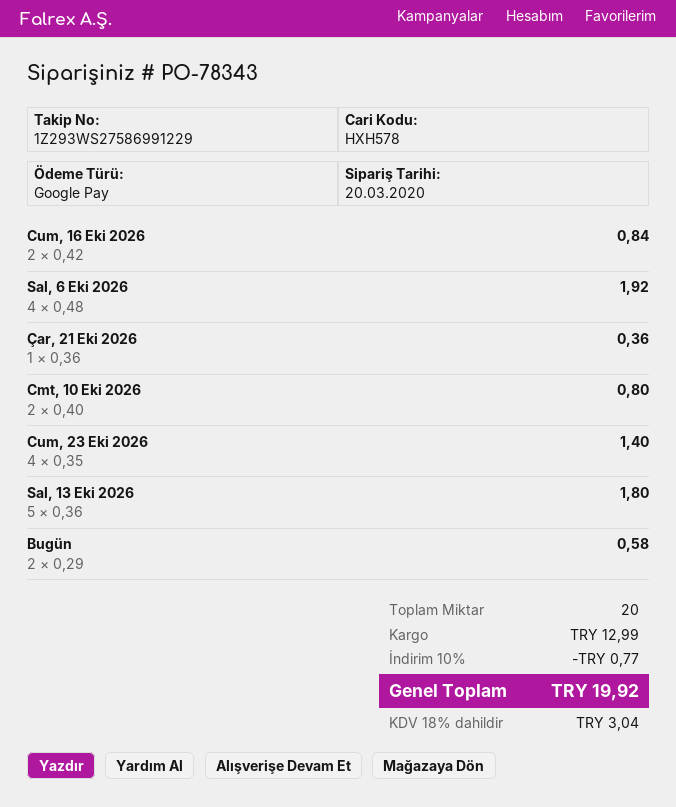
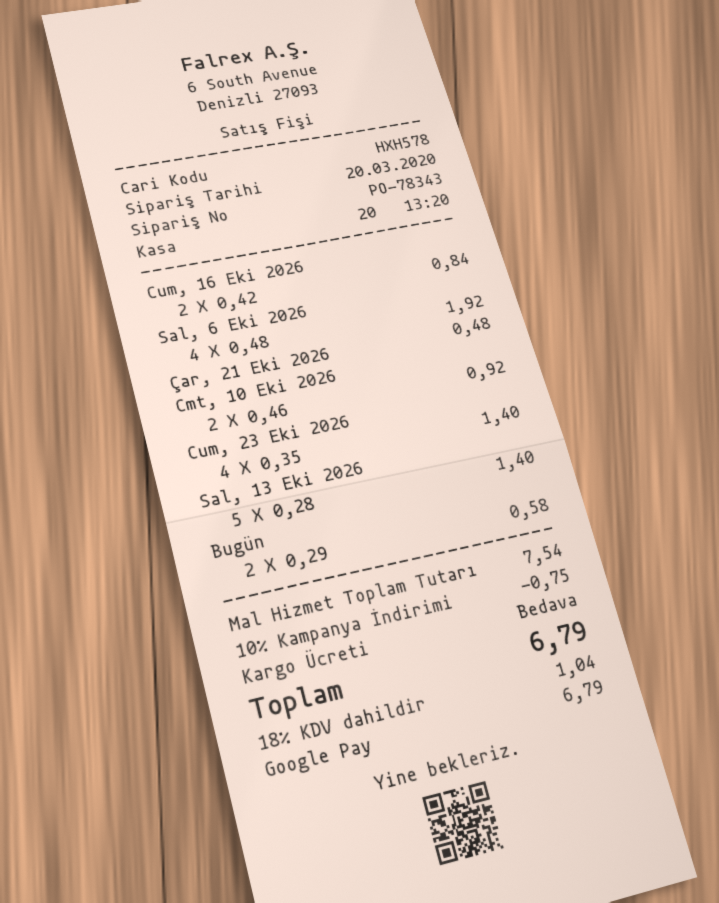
Çar, 21 Eki 2026: 1 x 0.36 = 0.36 -> 1 x 0.48 = 0.48
Cmt, 10 Eki 2026: 2 x 0.40 = 0.80 -> 2 x 0.46 = 0.92
Sal, 13 Eki 2026: 5 x 0.36 = 1.80 -> 5 x 0.28 = 1.40
discount: 10% = 0.77 -> 10% = 0.75
shipping: 12.99 -> 0.00
tax: 18% = 3.04 -> 18% = 1.04
total: 19.92 -> 6.79

